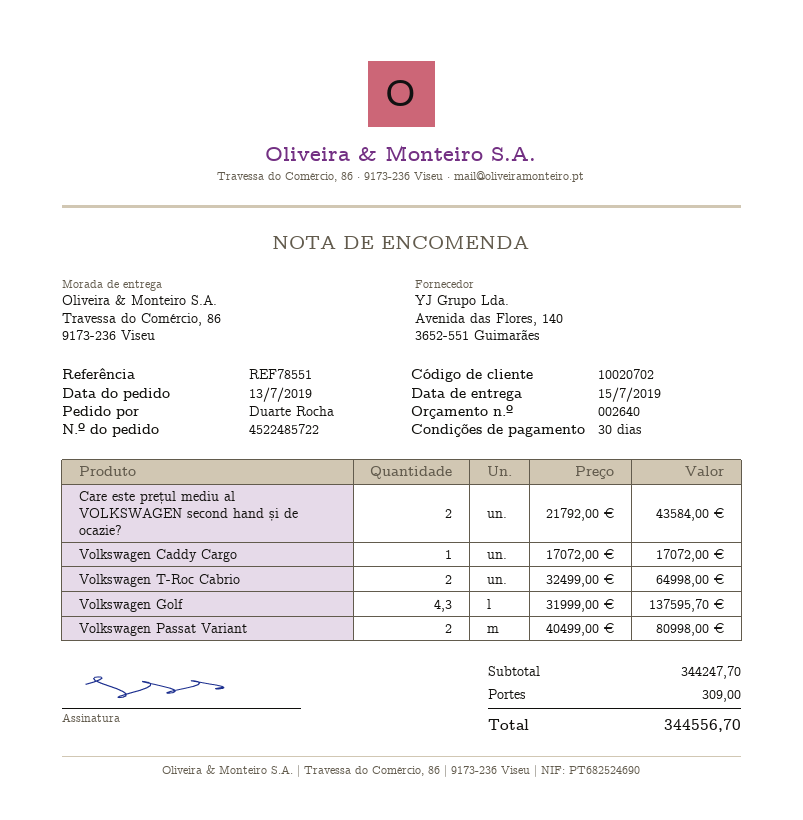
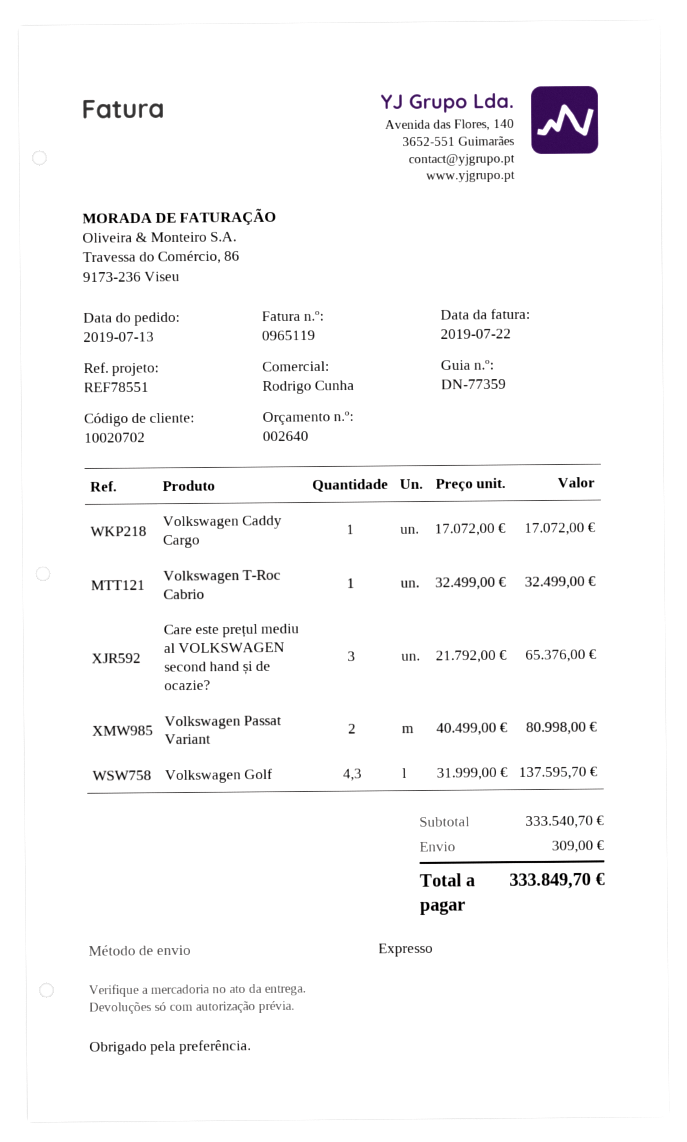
Care este prețul mediu al VOLKSWAGEN second hand și de ocazie?: 2 x 21792.00 = 43584.00 -> 3 x 21792.00 = 65376.00
Volkswagen T-Roc Cabrio: 2 x 32499.00 = 64998.00 -> 1 x 32499.00 = 32499.00
subtotal: 344247.70 -> 333540.70
total: 344556.70 -> 333849.70

